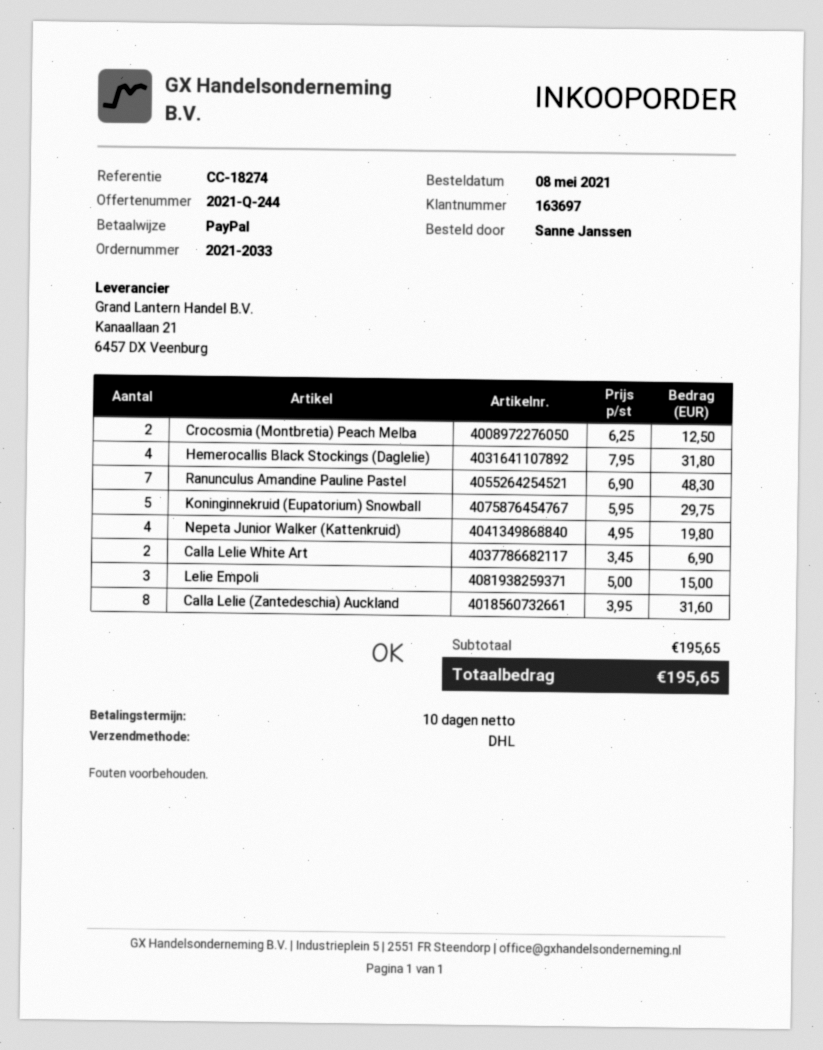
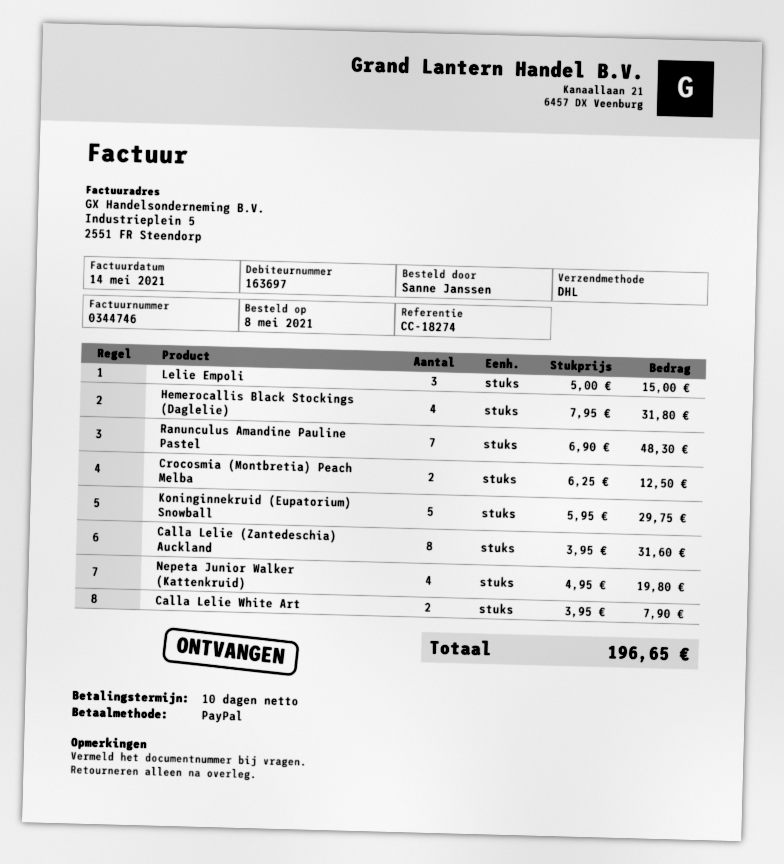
Calla Lelie White Art: 2 x 3.45 = 6.90 -> 2 x 3.95 = 7.90
total: 195.65 -> 196.65

